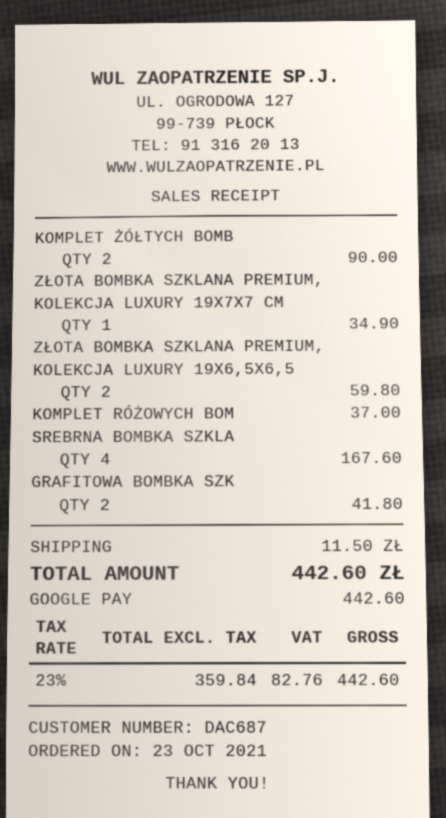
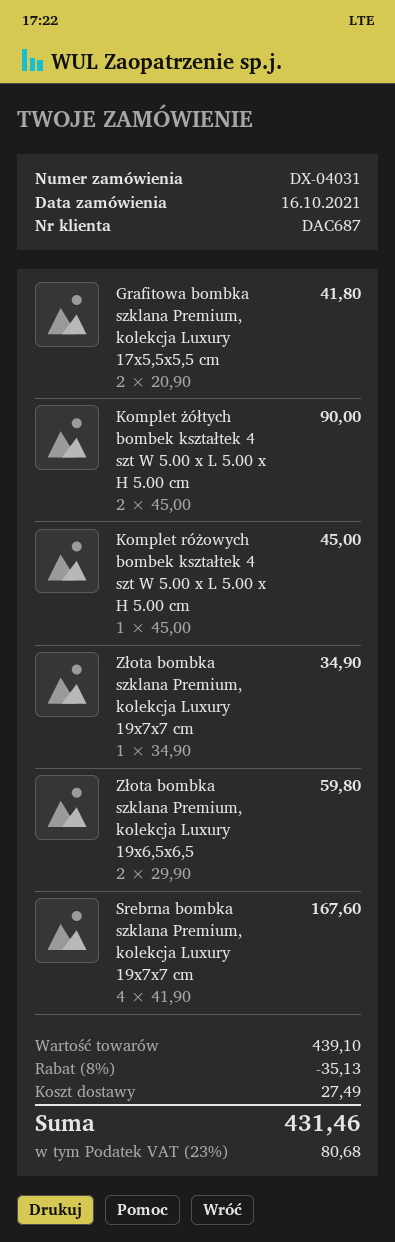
order date: 2021-10-23 -> 2021-10-16
KOMPLET RÓŻOWYCH BOM: 1 for 37.00 -> 1 for 45.00
discount: none -> 8% = 35.13
shipping: 11.50 -> 27.49
tax: 23% = 82.76 -> 23% = 80.68
total: 442.60 -> 431.46

